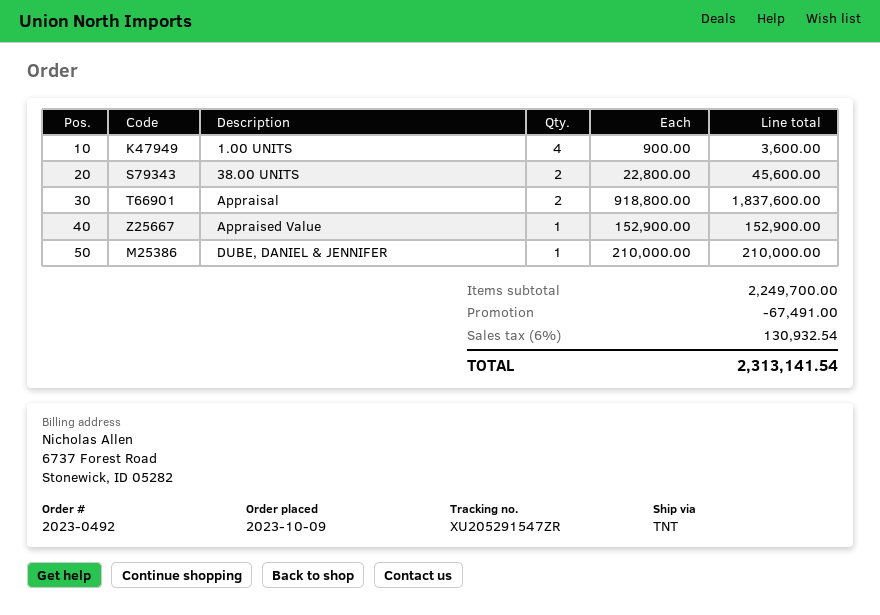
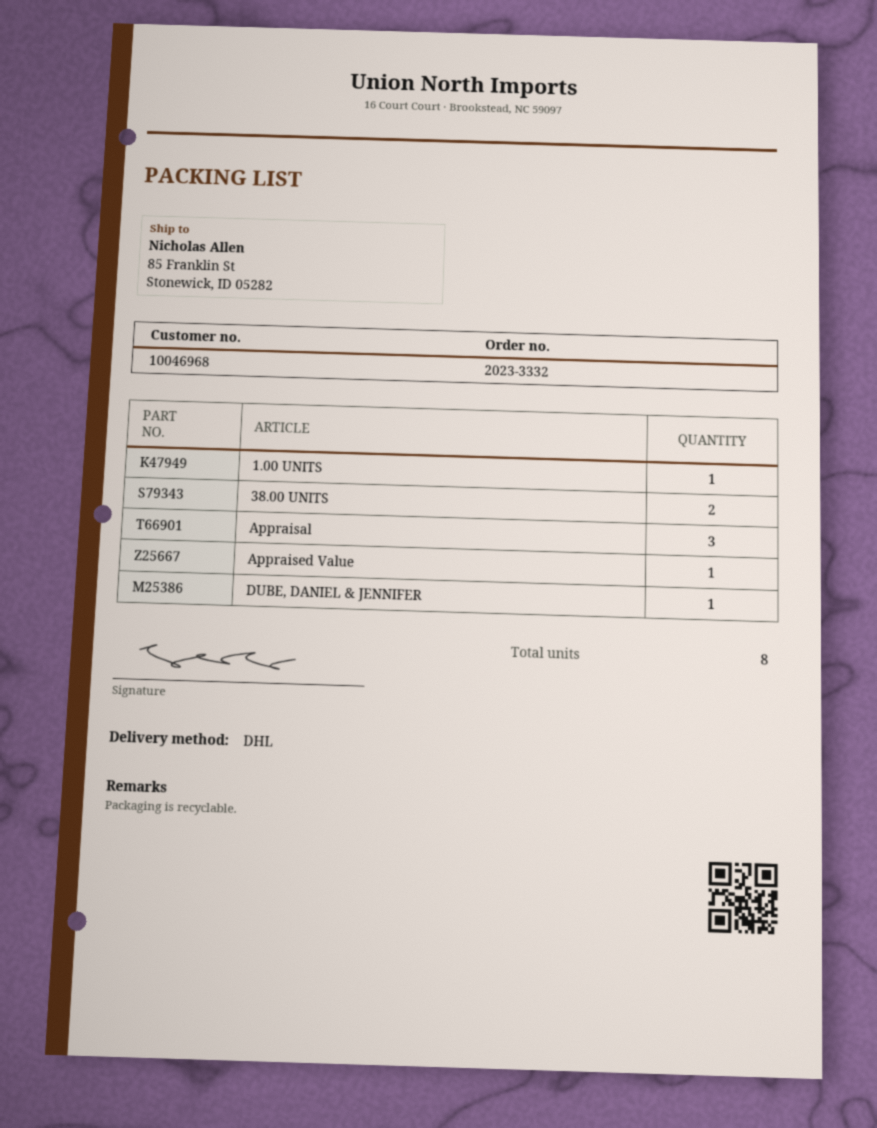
order number: 2023-0492 -> 2023-3332
shipping method: TNT -> DHL
1.00 UNITS: 4 -> 1
Appraisal: 2 -> 3

